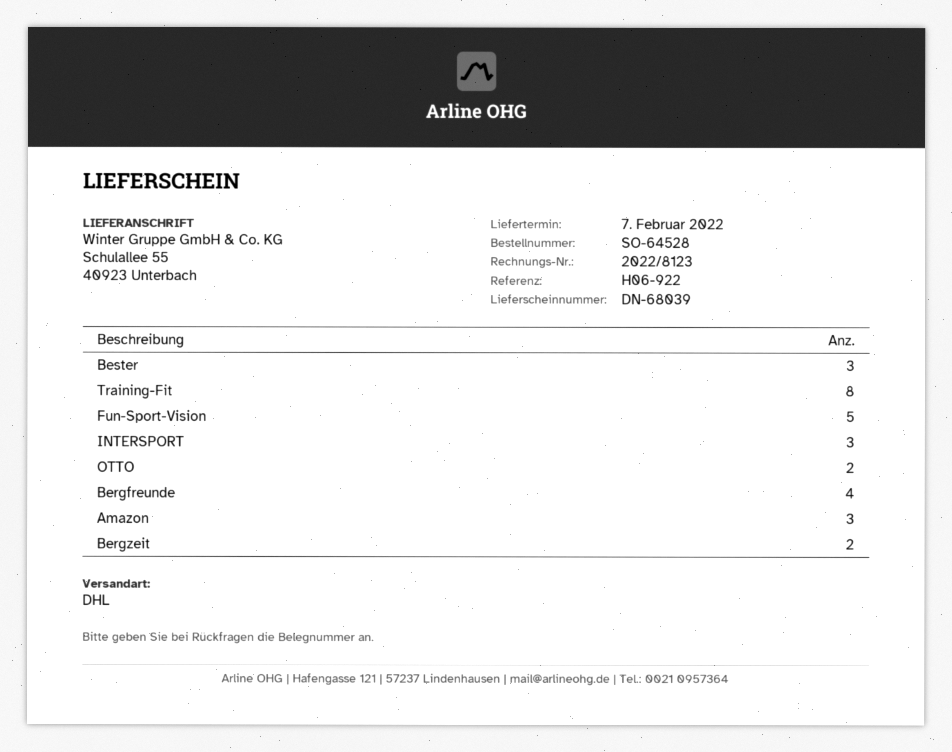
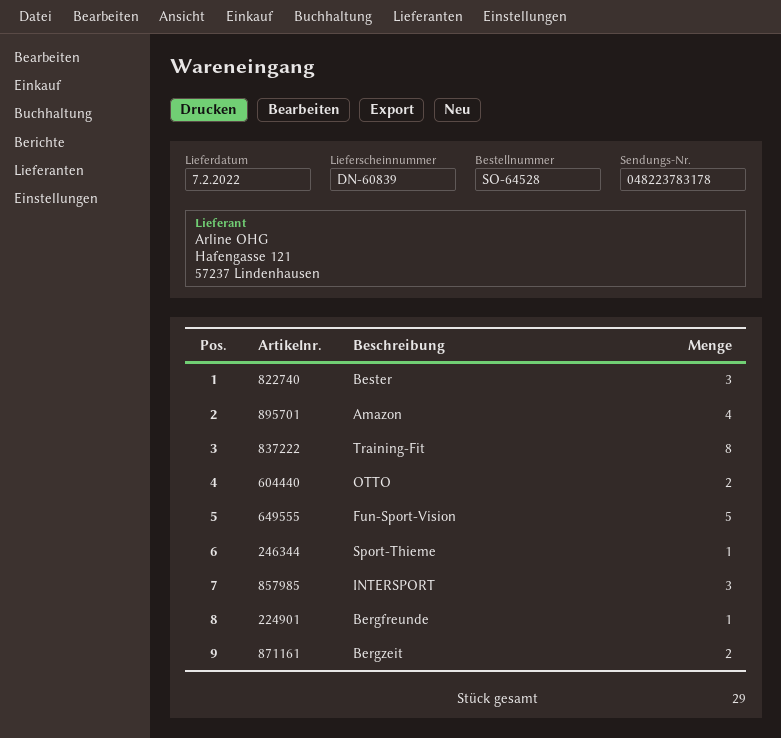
delivery note number: DN-68039 -> DN-60839
Bergfreunde: 4 -> 1
Amazon: 3 -> 4
Sport-Thieme: none -> 1

